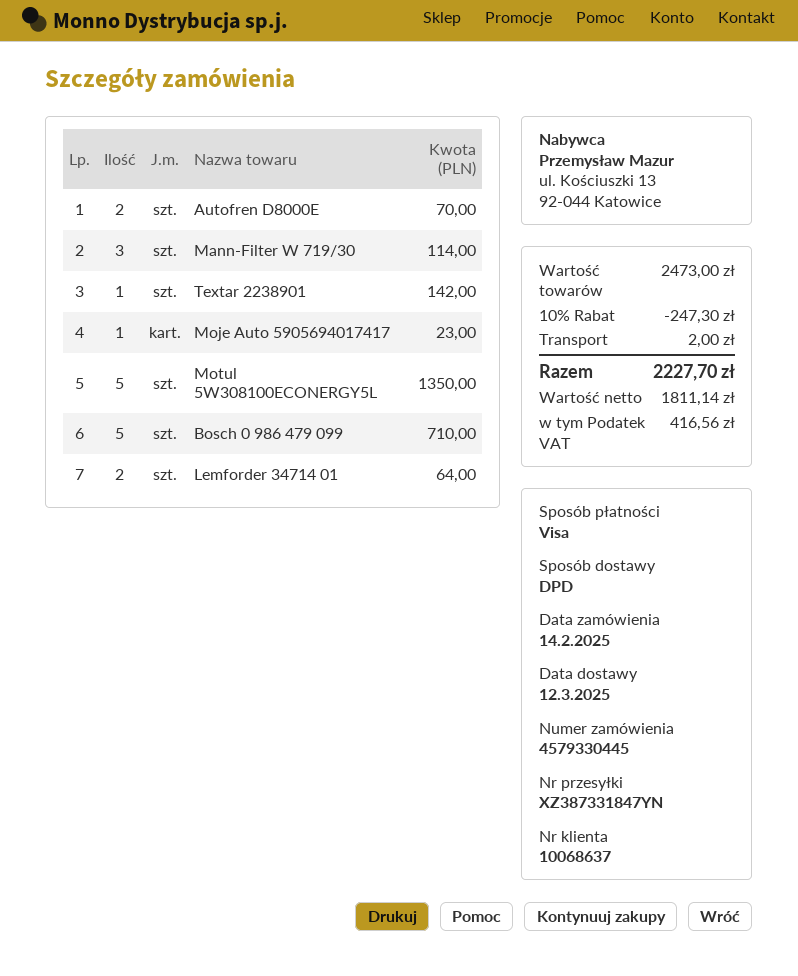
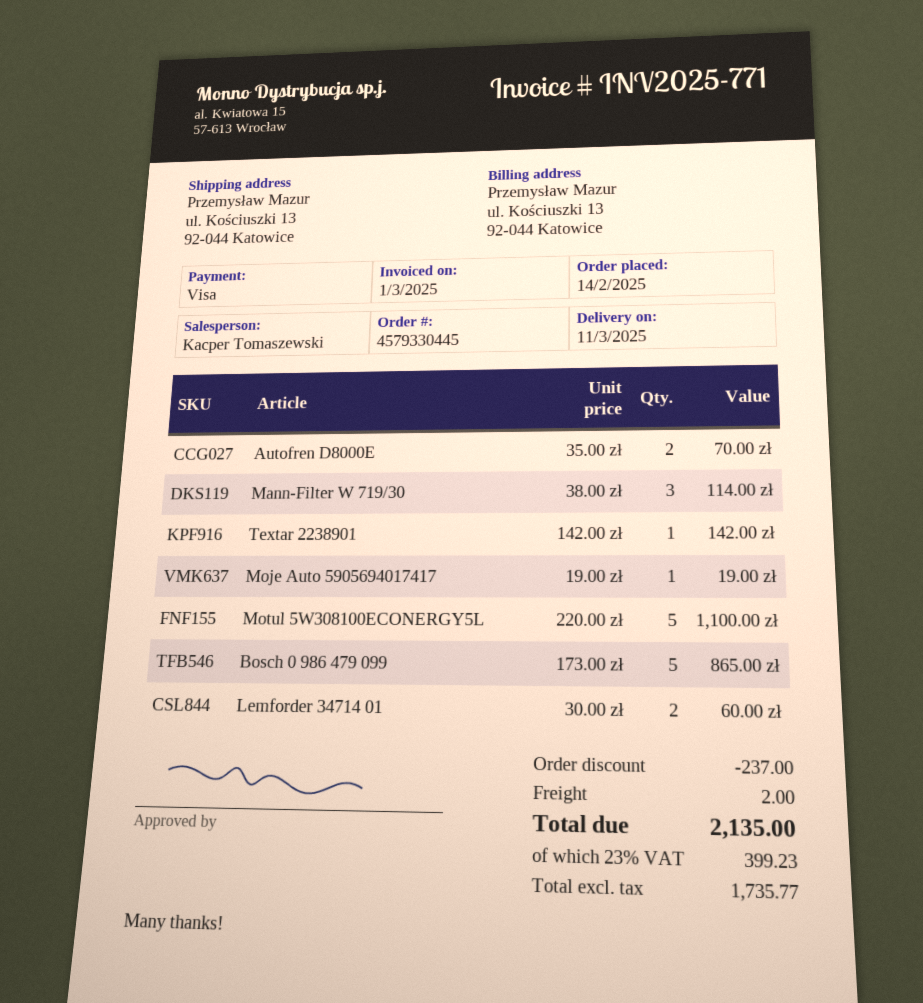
delivery date: 2025-03-12 -> 2025-03-11
Moje Auto 5905694017417: 1 for 23.00 -> 1 for 19.00
Motul 5W308100ECONERGY5L: 5 for 1350.00 -> 5 for 1100.00
Bosch 0 986 479 099: 5 for 710.00 -> 5 for 865.00
Lemforder 34714 01: 2 for 64.00 -> 2 for 60.00
discount: 247.30 -> 237.00
net: 1811.14 -> 1735.77
tax: 416.56 -> 399.23
total: 2227.70 -> 2135.00

